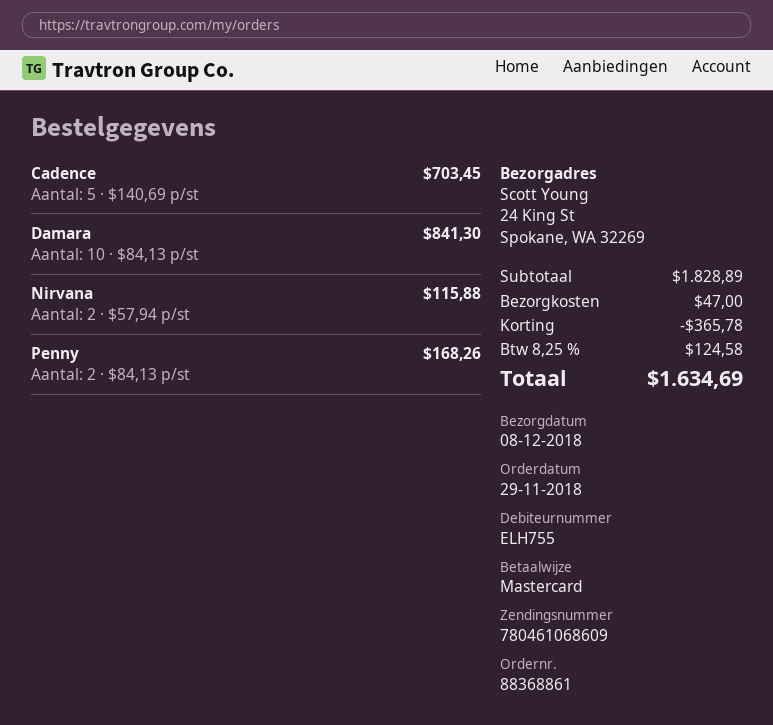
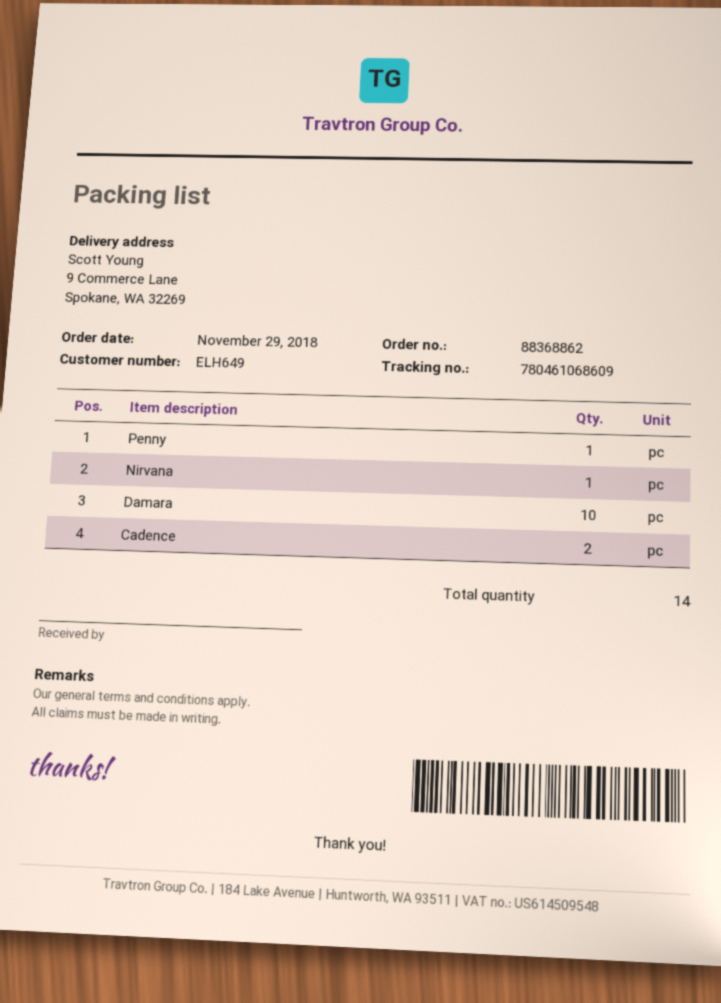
order number: 88368861 -> 88368862
customer number: ELH755 -> ELH649
ship to: 24 King St, Spokane, WA 32269 -> 9 Commerce Lane, Spokane, WA 32269
Cadence: 5 -> 2
Nirvana: 2 -> 1
Penny: 2 -> 1

